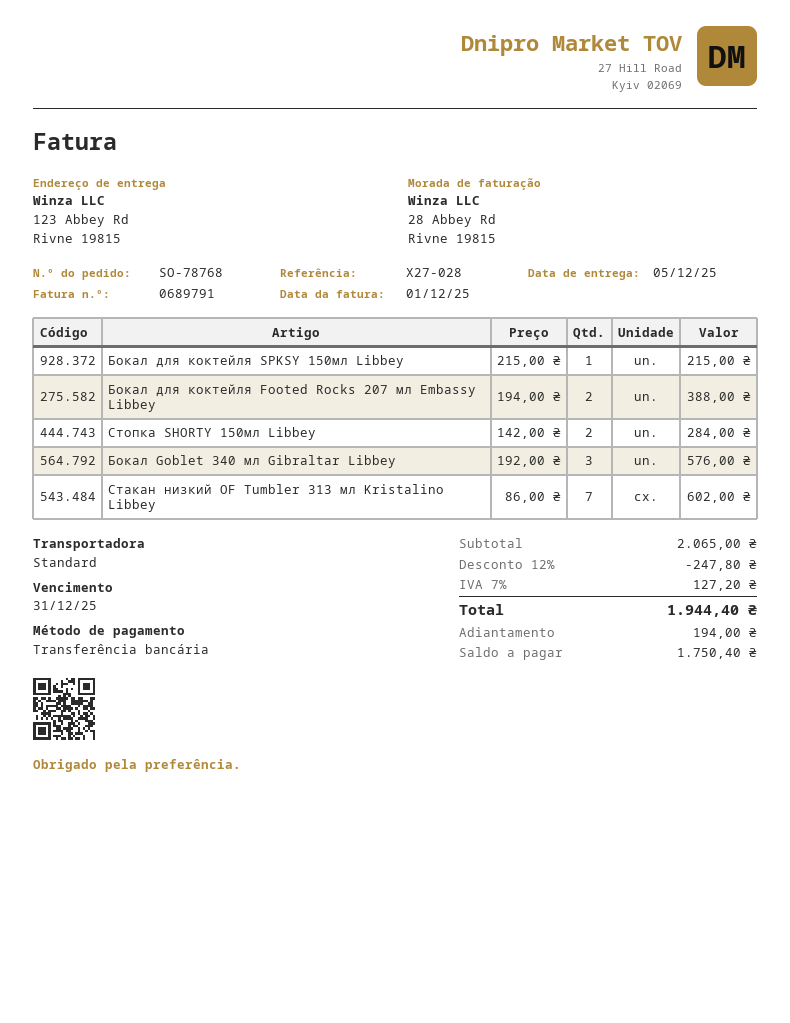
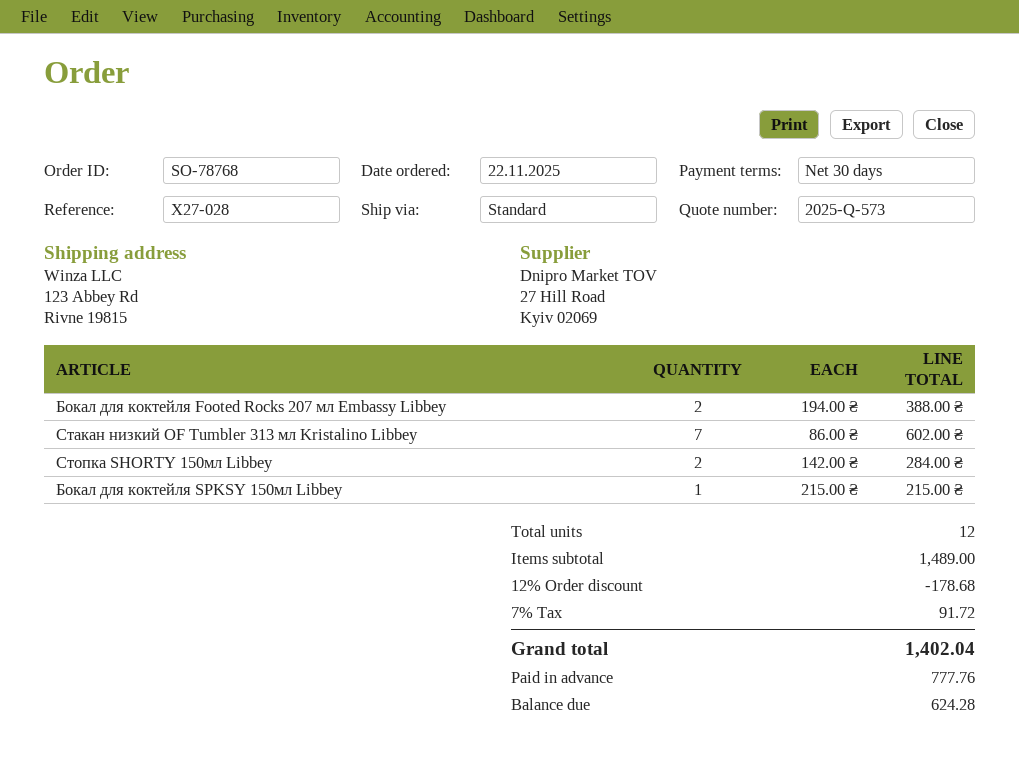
Бокал Goblet 340 мл Gibraltar Libbey: 3 x 192.00 = 576.00 -> none
subtotal: 2065.00 -> 1489.00
discount: 12% = 247.80 -> 12% = 178.68
tax: 7% = 127.20 -> 7% = 91.72
total: 1944.40 -> 1402.04
deposit: 194.00 -> 777.76
balance: 1750.40 -> 624.28

